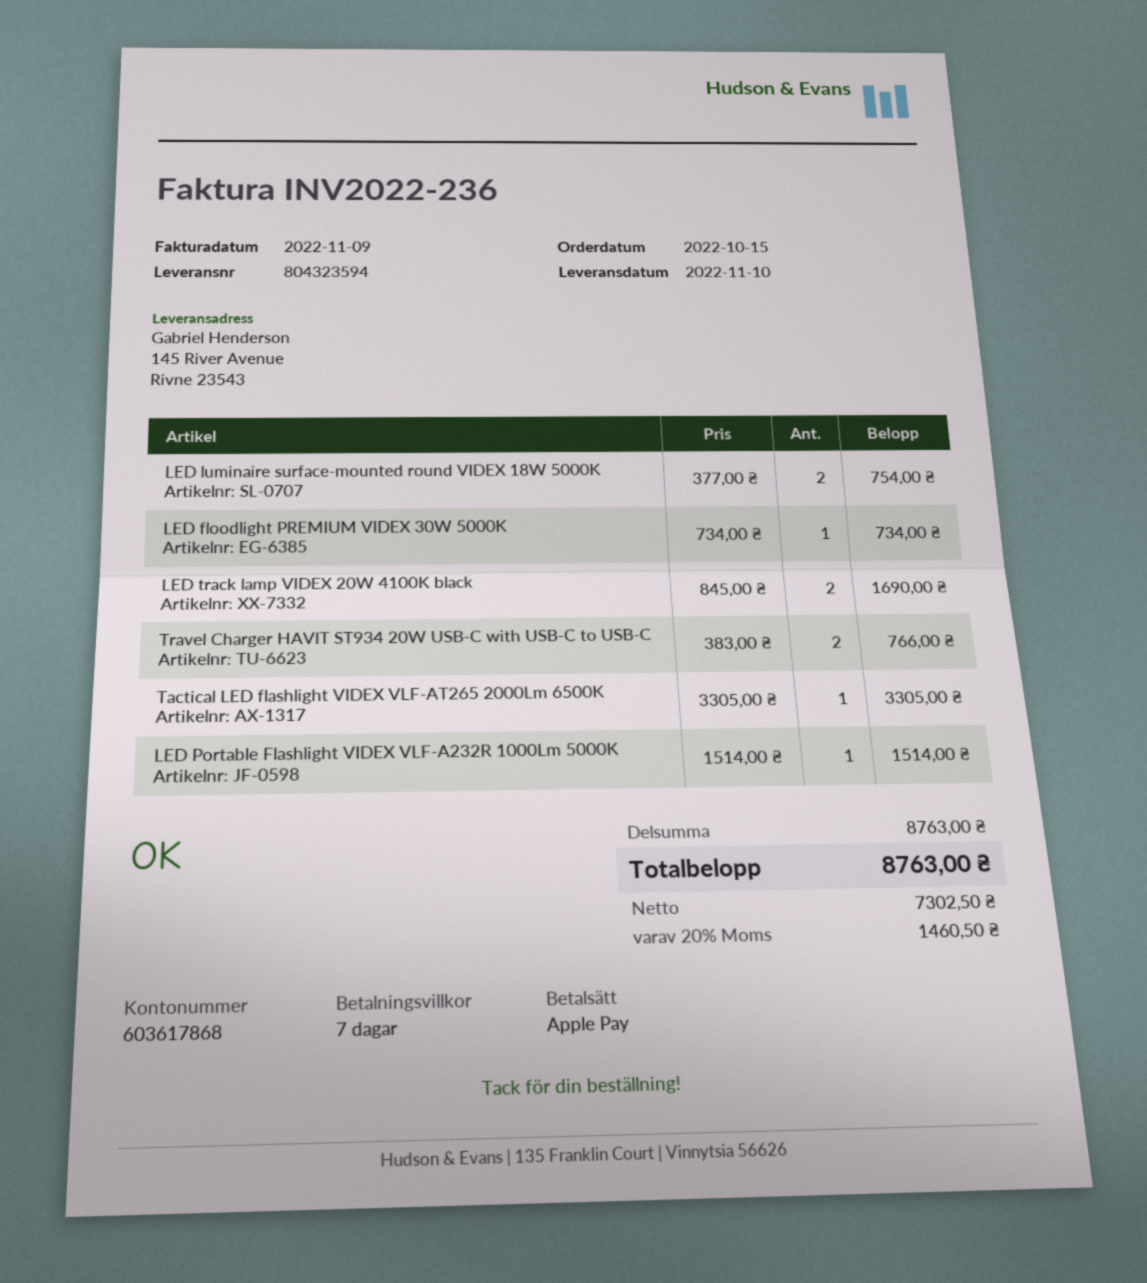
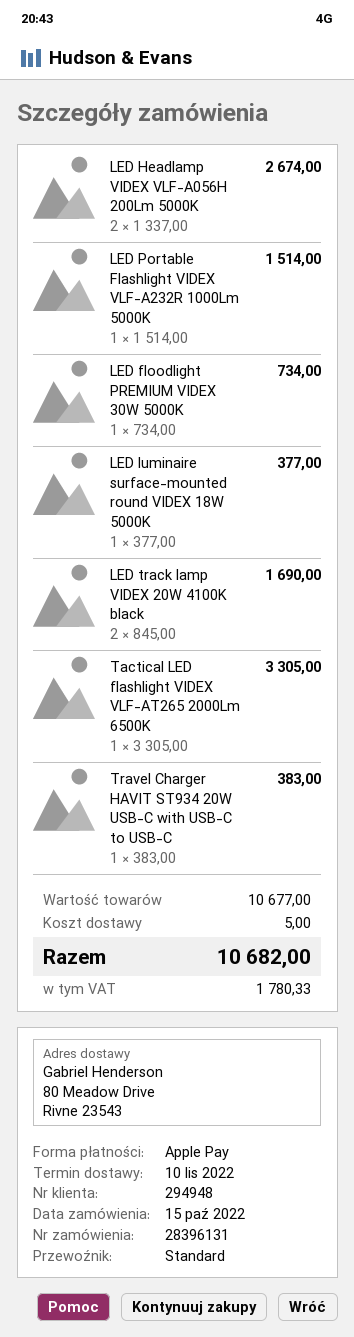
ship to: 145 River Avenue, Rivne 23543 -> 80 Meadow Drive, Rivne 23543
LED luminaire surface-mounted round VIDEX 18W 5000K: 2 x 377.00 = 754.00 -> 1 x 377.00 = 377.00
Travel Charger HAVIT ST934 20W USB-C with USB-C to USB-C: 2 x 383.00 = 766.00 -> 1 x 383.00 = 383.00
LED Headlamp VIDEX VLF-A056H 200Lm 5000K: none -> 2 x 1337.00 = 2674.00
subtotal: 8763.00 -> 10677.00
shipping: none -> 5.00
tax: 1460.50 -> 1780.33
total: 8763.00 -> 10682.00

